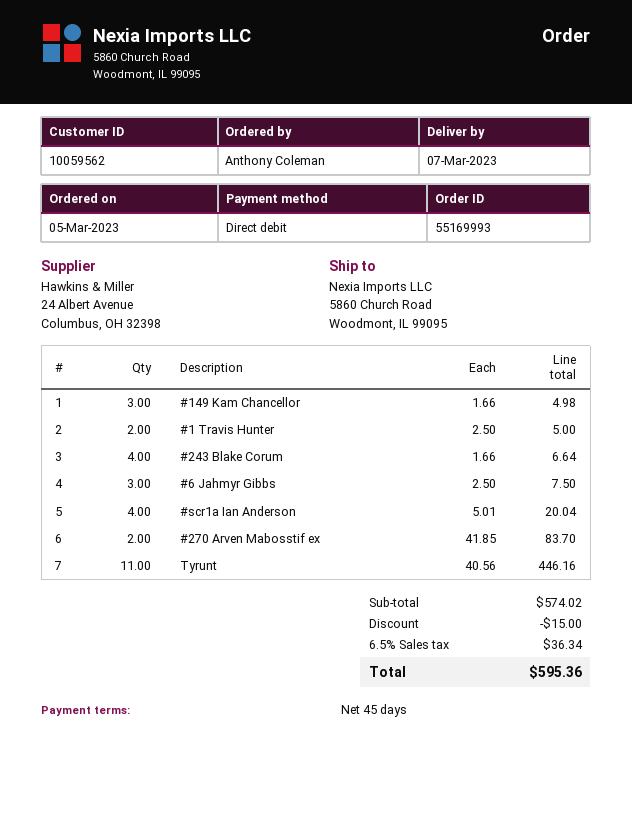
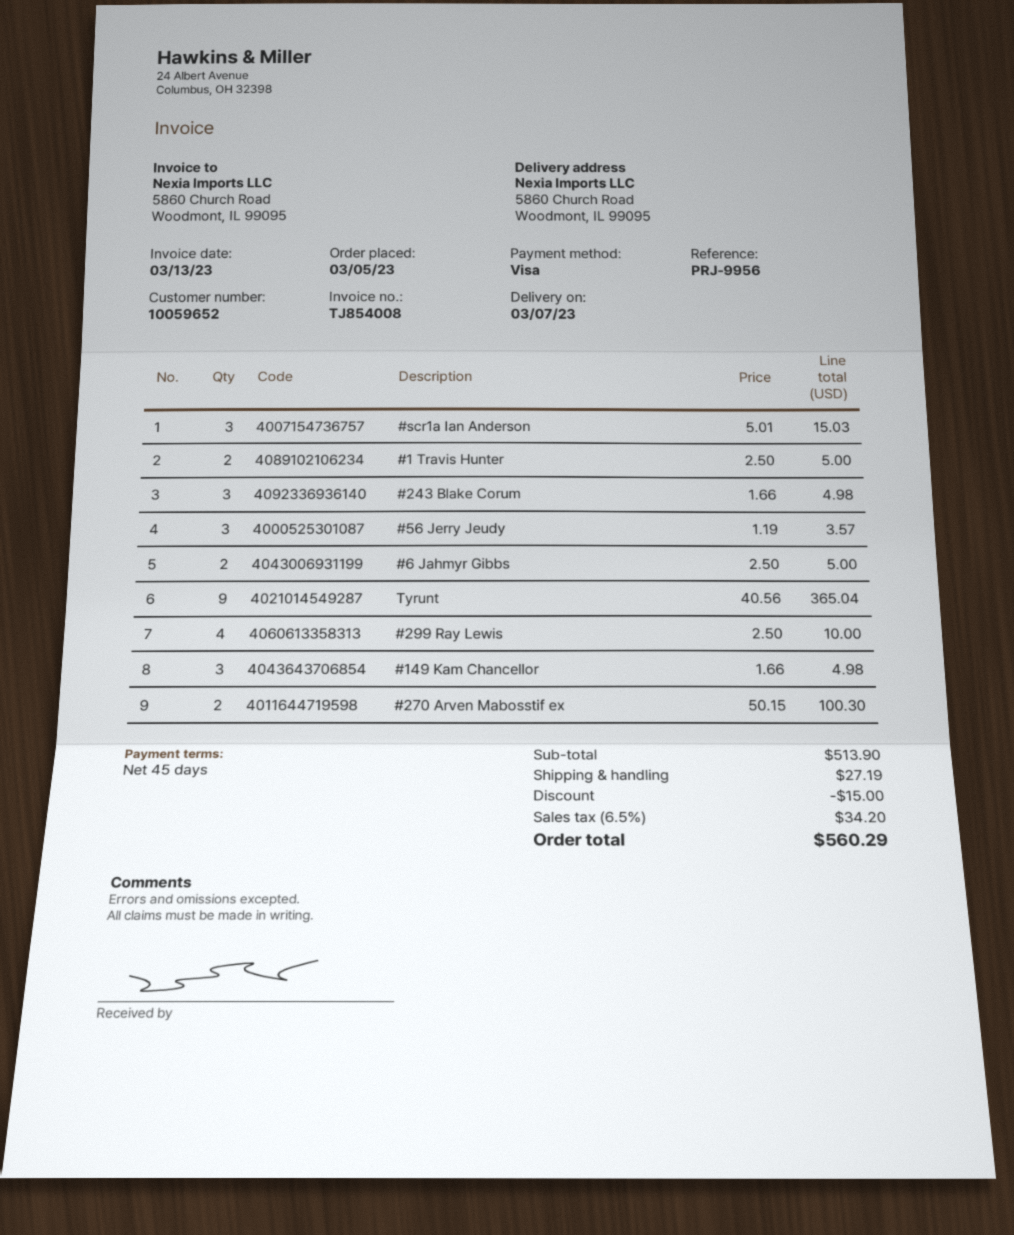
customer number: 10059562 -> 10059652
payment method: direct debit -> Visa
#243 Blake Corum: 4 x 1.66 = 6.64 -> 3 x 1.66 = 4.98
#6 Jahmyr Gibbs: 3 x 2.50 = 7.50 -> 2 x 2.50 = 5.00
#scr1a Ian Anderson: 4 x 5.01 = 20.04 -> 3 x 5.01 = 15.03
#270 Arven Mabosstif ex: 2 x 41.85 = 83.70 -> 2 x 50.15 = 100.30
Tyrunt: 11 x 40.56 = 446.16 -> 9 x 40.56 = 365.04
#56 Jerry Jeudy: none -> 3 x 1.19 = 3.57
#299 Ray Lewis: none -> 4 x 2.50 = 10.00
subtotal: 574.02 -> 513.90
shipping: none -> 27.19
tax: 6.5% = 36.34 -> 6.5% = 34.20
total: 595.36 -> 560.29

